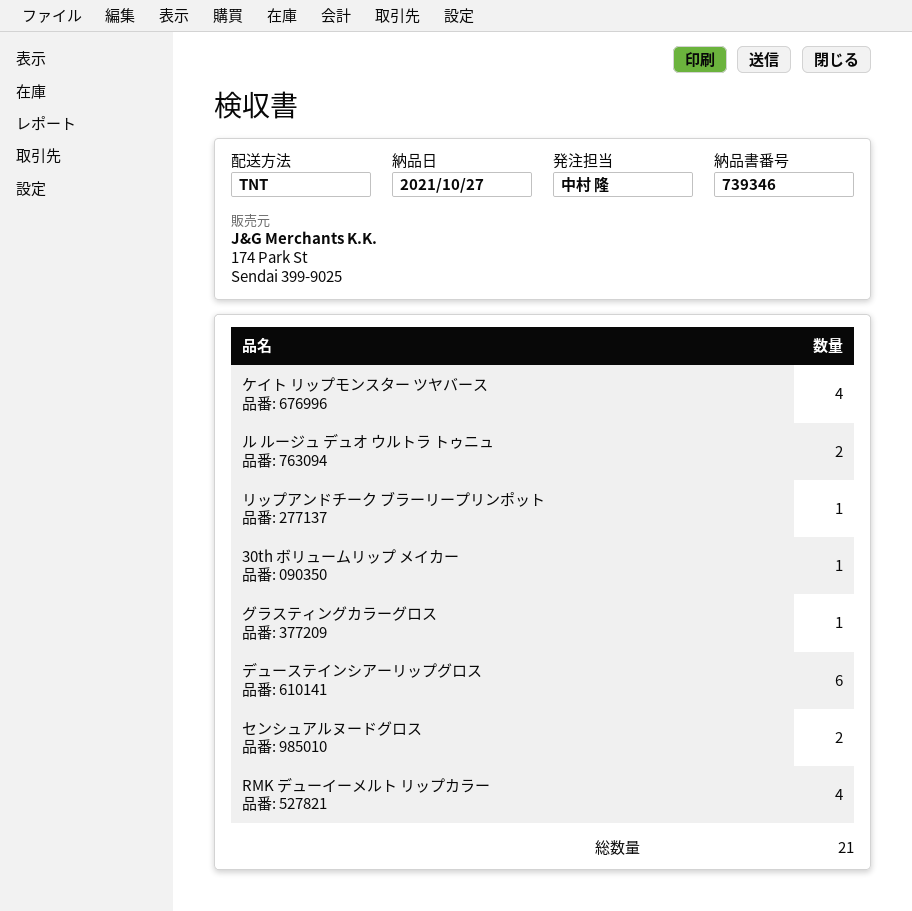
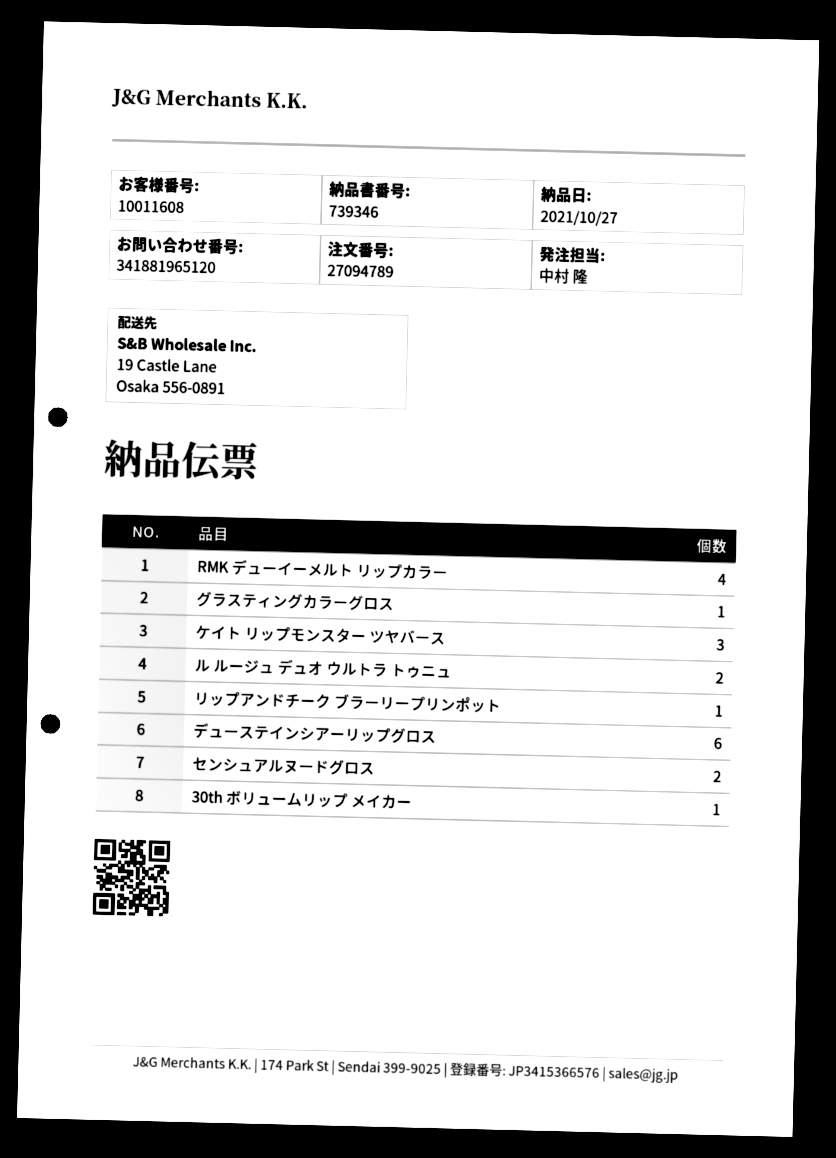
ケイト リップモンスター ツヤバース: 4 -> 3

